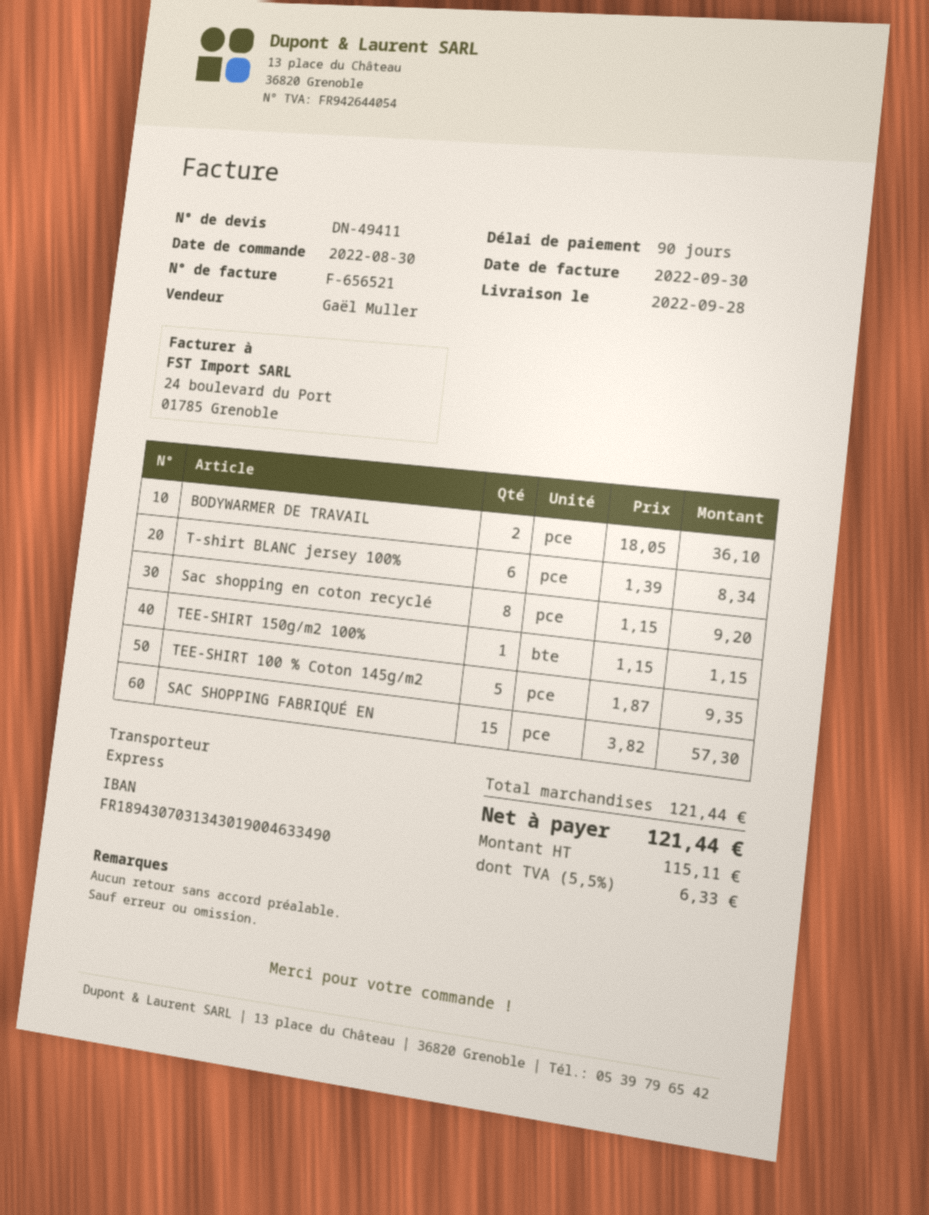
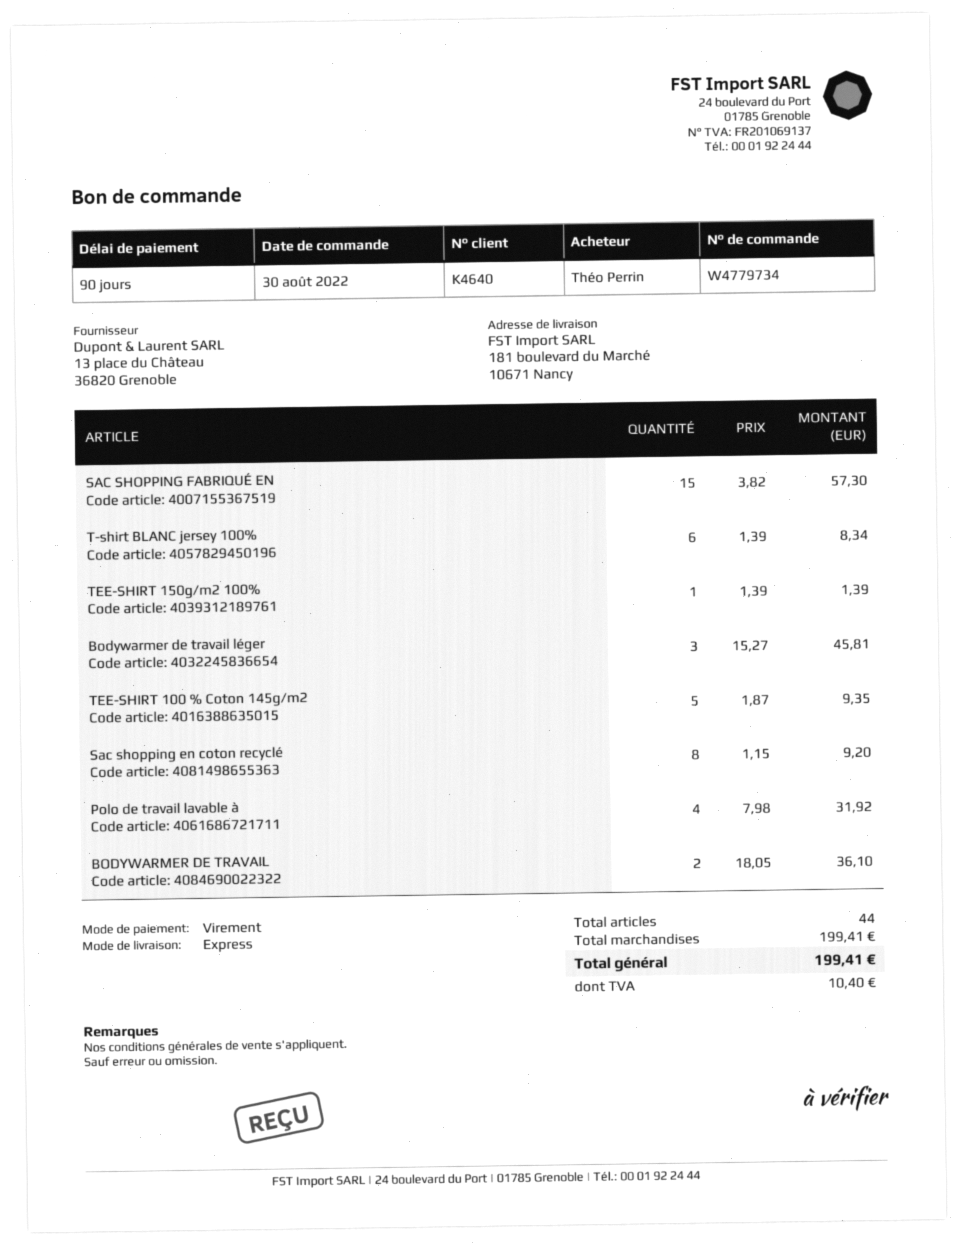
TEE-SHIRT 150g/m2 100%: 1 x 1.15 = 1.15 -> 1 x 1.39 = 1.39
Bodywarmer de travail léger: none -> 3 x 15.27 = 45.81
Polo de travail lavable à: none -> 4 x 7.98 = 31.92
subtotal: 121.44 -> 199.41
tax: 6.33 -> 10.40
total: 121.44 -> 199.41

